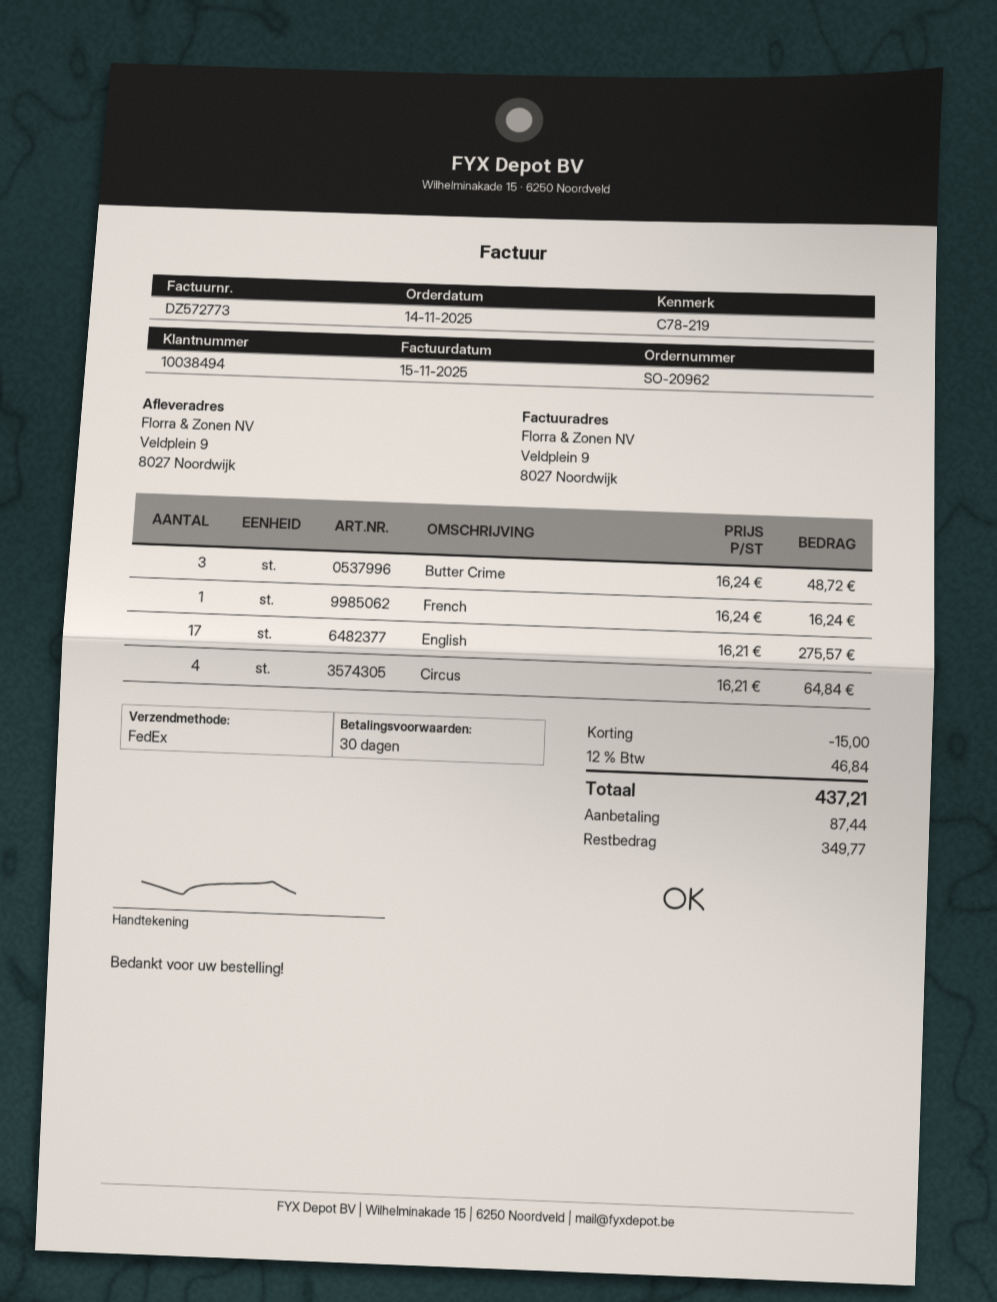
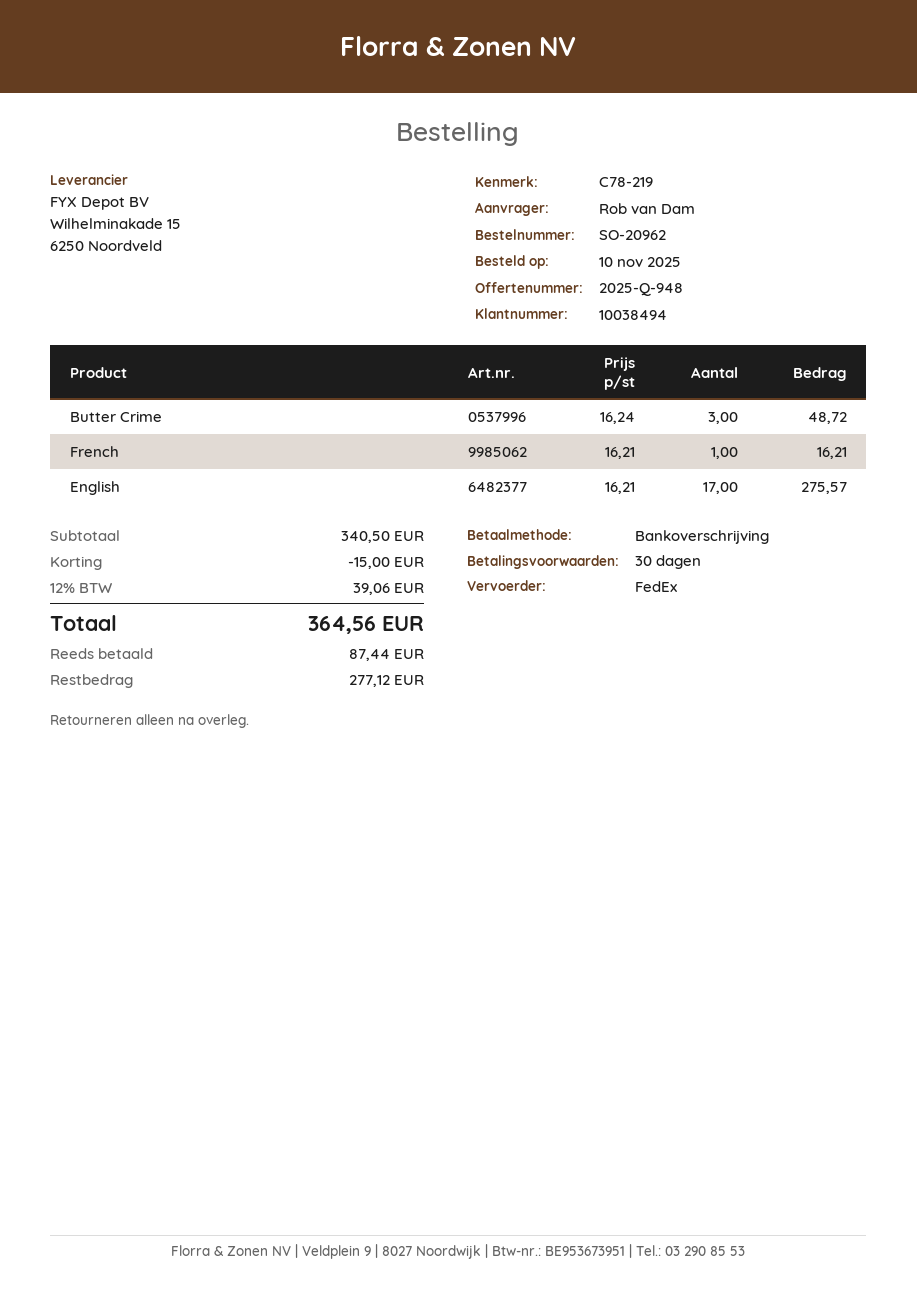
order date: 2025-11-14 -> 2025-11-10
French: 1 x 16.24 = 16.24 -> 1 x 16.21 = 16.21
Circus: 4 x 16.21 = 64.84 -> none
tax: 12% = 46.84 -> 12% = 39.06
total: 437.21 -> 364.56
balance: 349.77 -> 277.12

